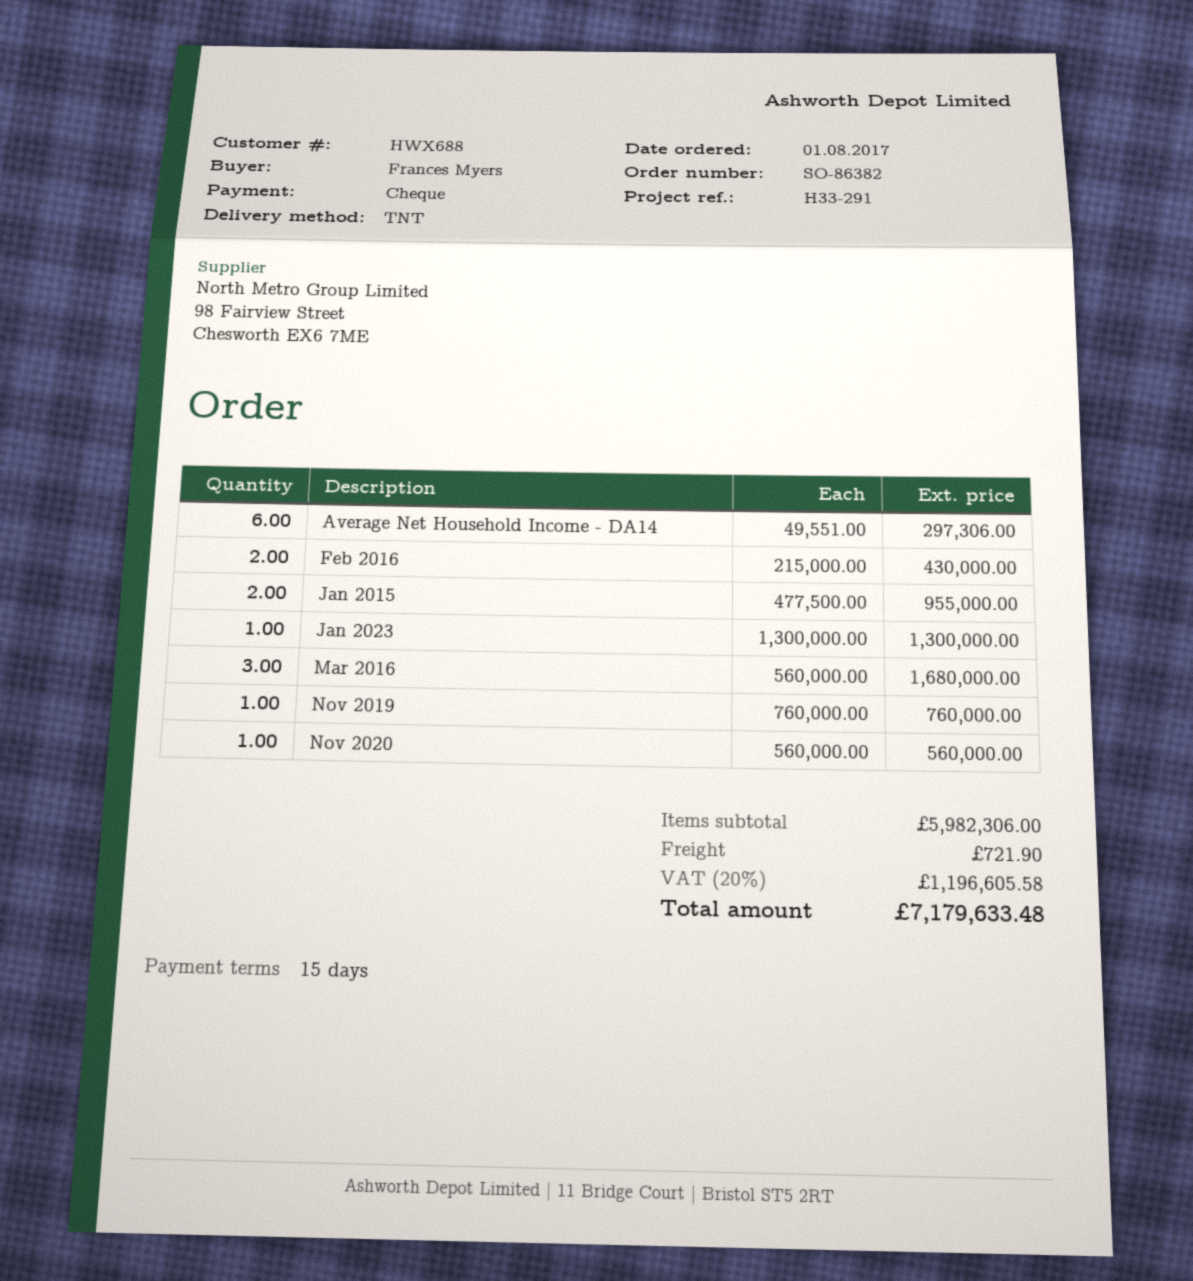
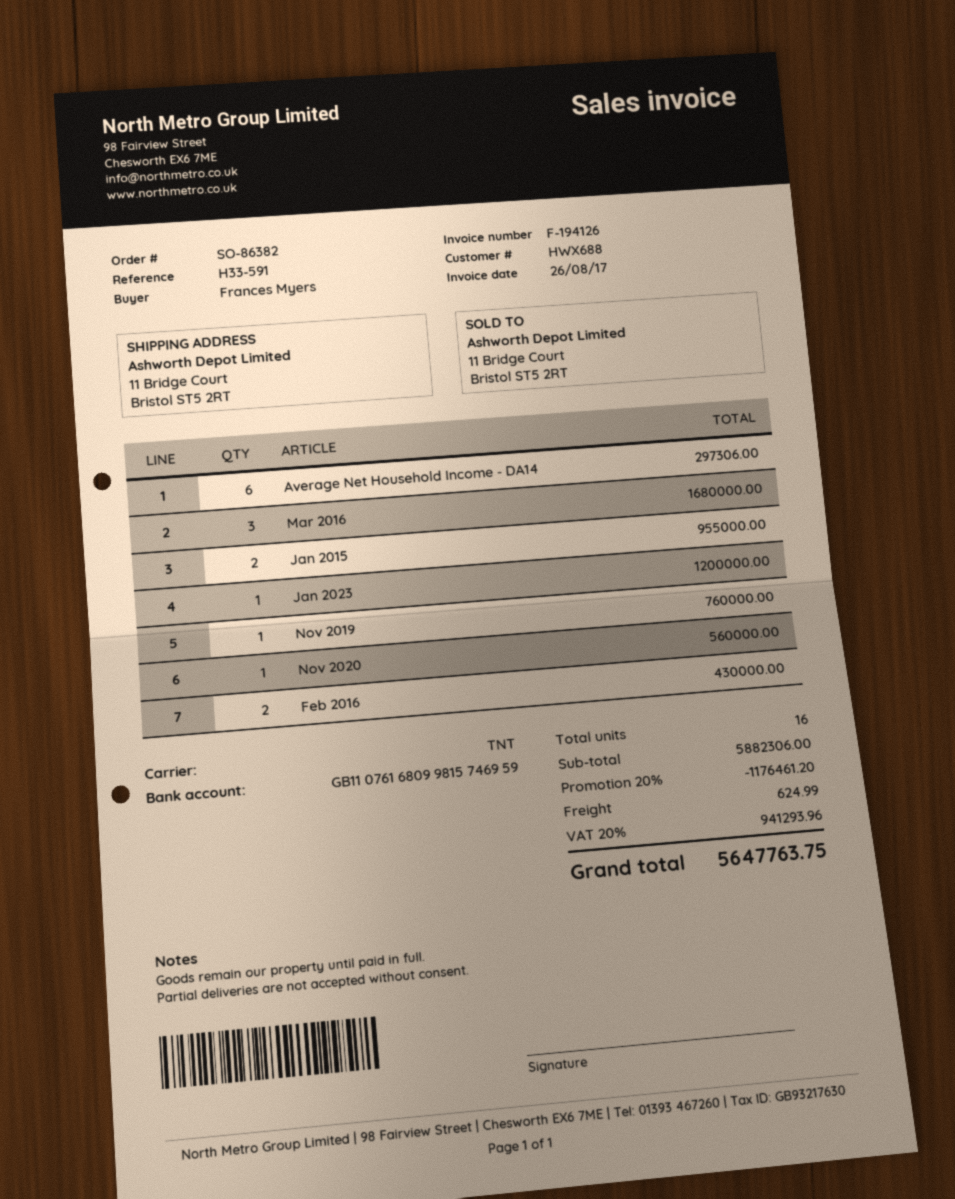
reference: H33-291 -> H33-591
Jan 2023: 1 for 1300000.00 -> 1 for 1200000.00
subtotal: 5982306.00 -> 5882306.00
discount: none -> 20% = 1176461.20
shipping: 721.90 -> 624.99
tax: 20% = 1196605.58 -> 20% = 941293.96
total: 7179633.48 -> 5647763.75

